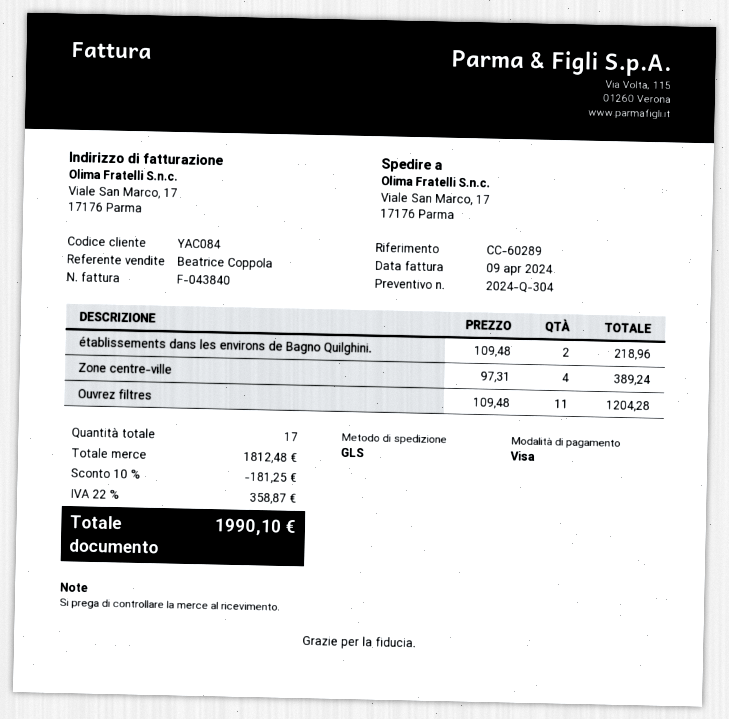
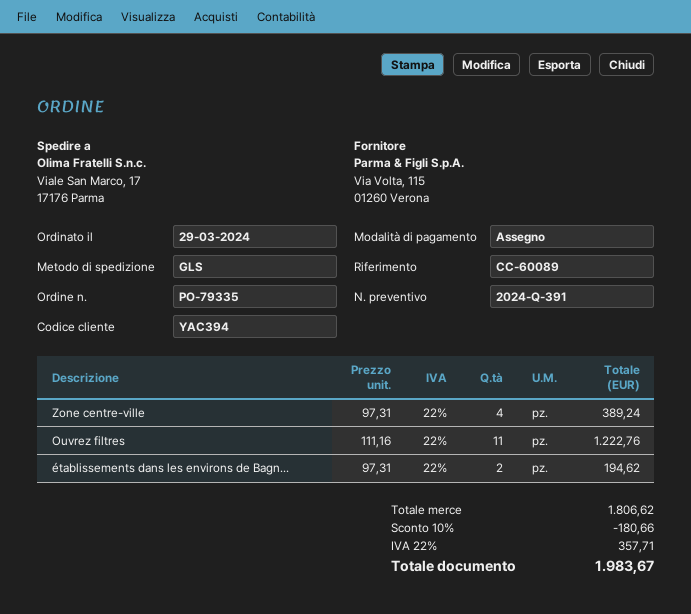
quote number: 2024-Q-304 -> 2024-Q-391
customer number: YAC084 -> YAC394
reference: CC-60289 -> CC-60089
payment method: Visa -> cheque
établissements dans les environs de Bagno Quilghini.: 2 x 109.48 = 218.96 -> 2 x 97.31 = 194.62
Ouvrez filtres: 11 x 109.48 = 1204.28 -> 11 x 111.16 = 1222.76
subtotal: 1812.48 -> 1806.62
discount: 10% = 181.25 -> 10% = 180.66
tax: 22% = 358.87 -> 22% = 357.71
total: 1990.10 -> 1983.67

